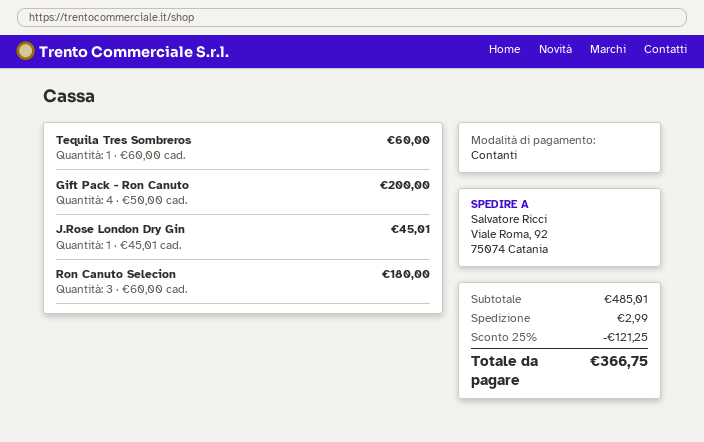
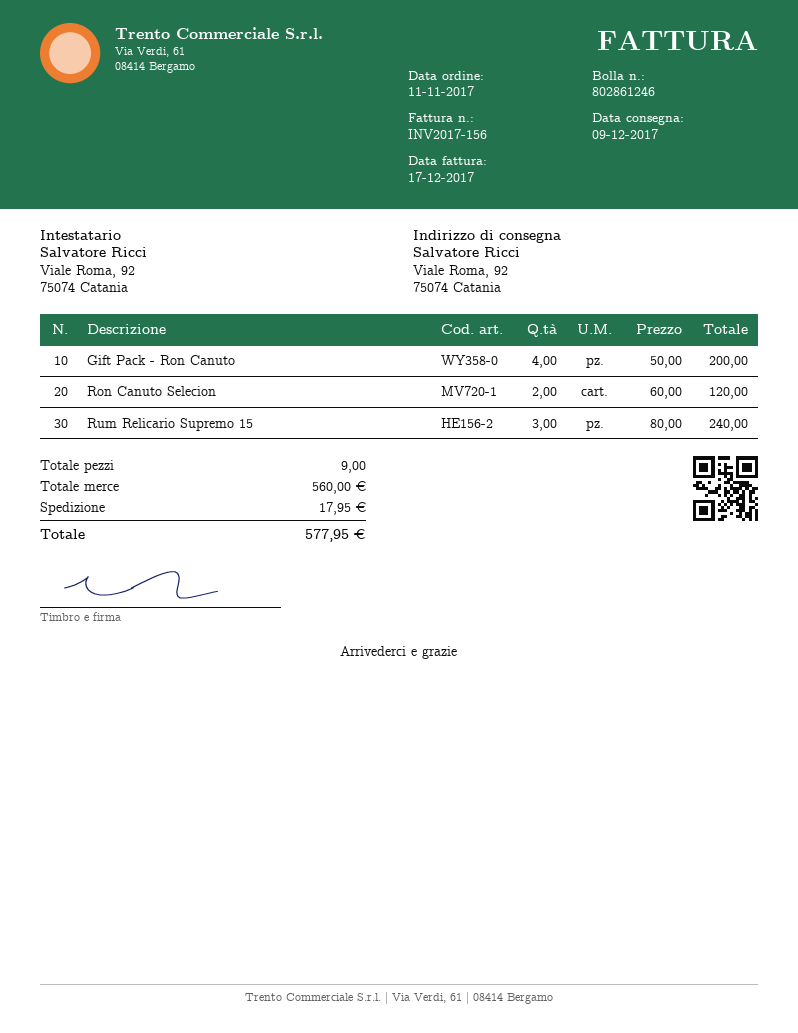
Tequila Tres Sombreros: 1 x 60.00 = 60.00 -> none
J.Rose London Dry Gin: 1 x 45.01 = 45.01 -> none
Ron Canuto Selecion: 3 x 60.00 = 180.00 -> 2 x 60.00 = 120.00
Rum Relicario Supremo 15: none -> 3 x 80.00 = 240.00
subtotal: 485.01 -> 560.00
discount: 25% = 121.25 -> none
shipping: 2.99 -> 17.95
total: 366.75 -> 577.95

